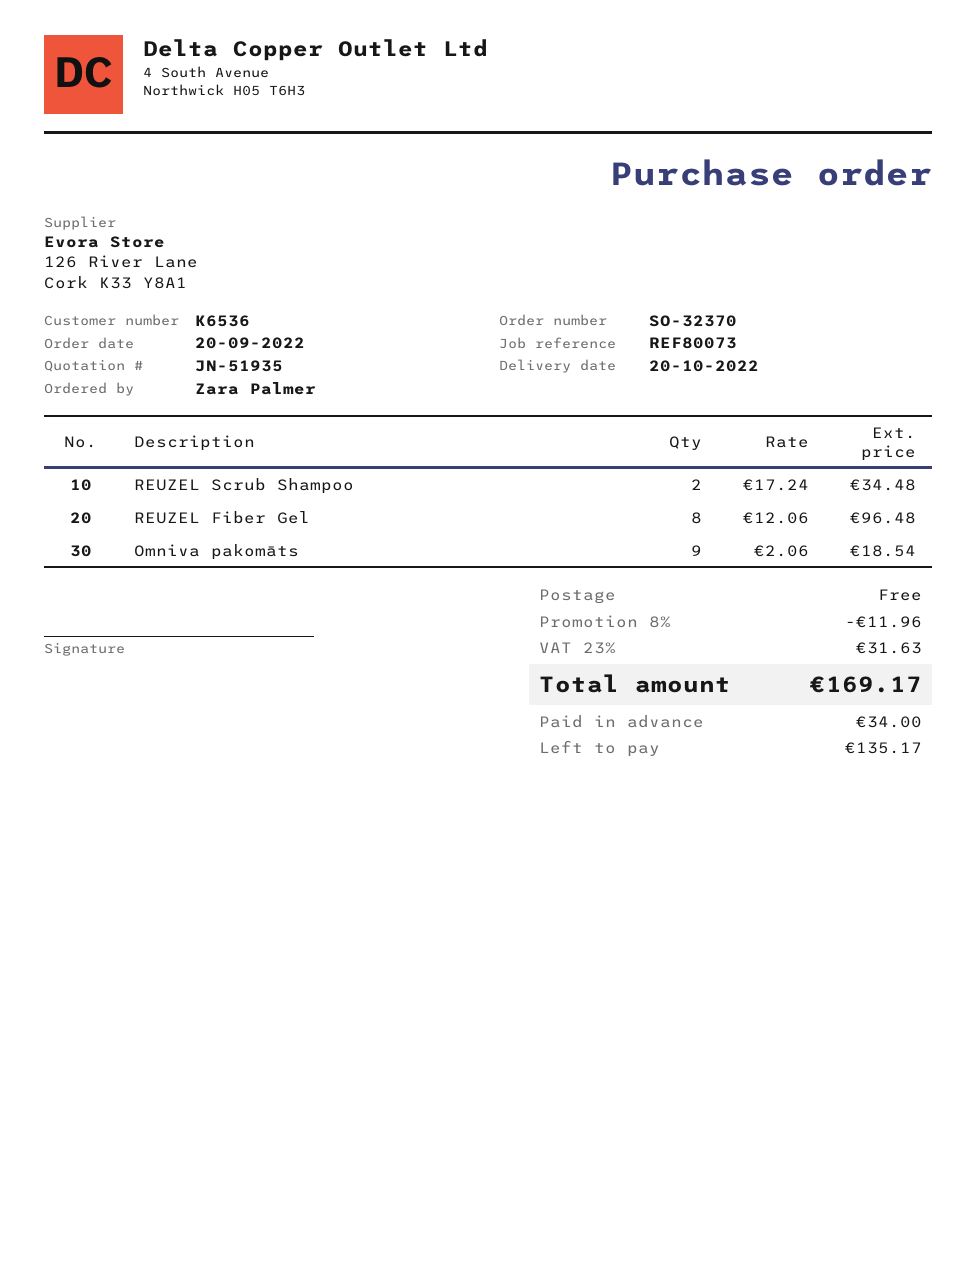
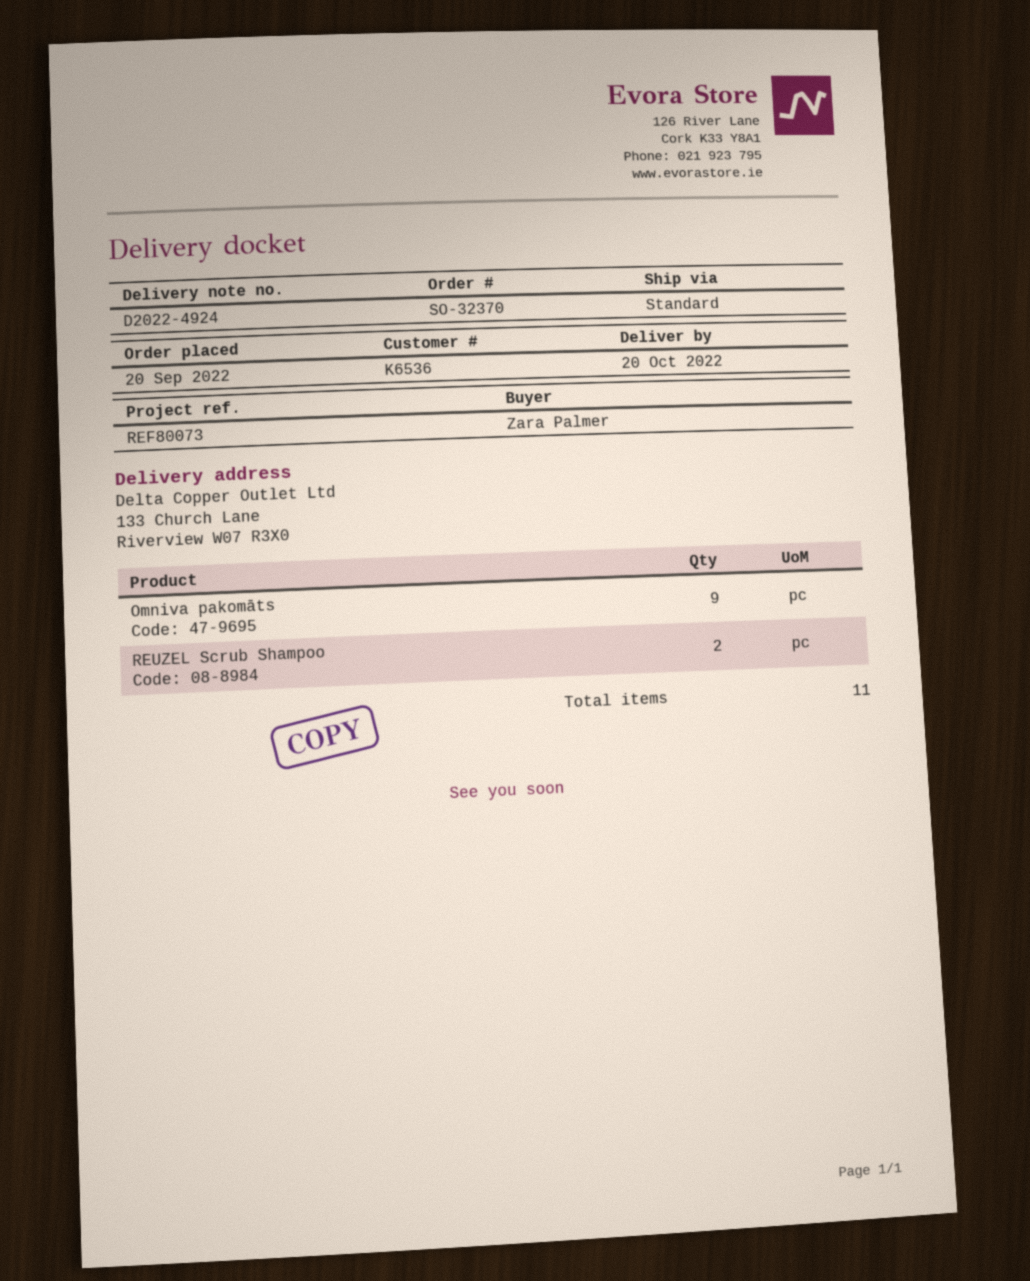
REUZEL Fiber Gel: 8 -> none

